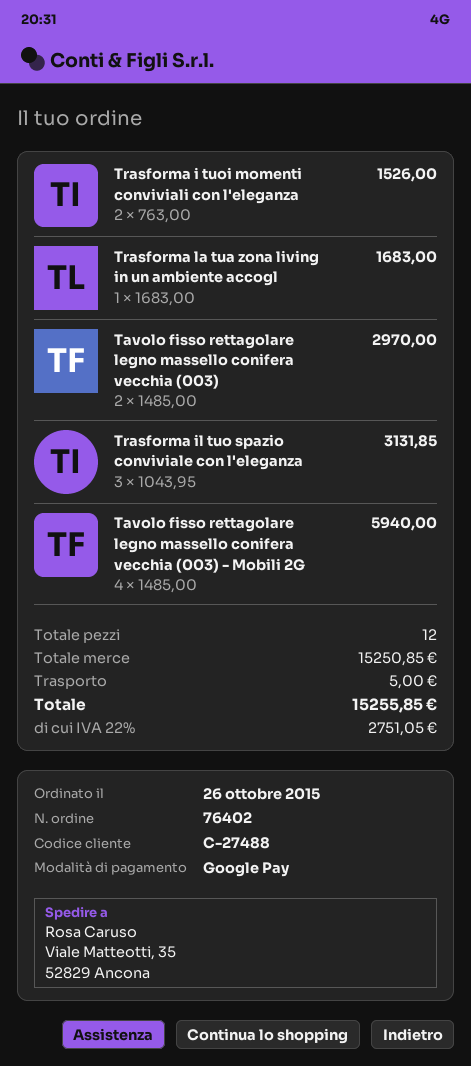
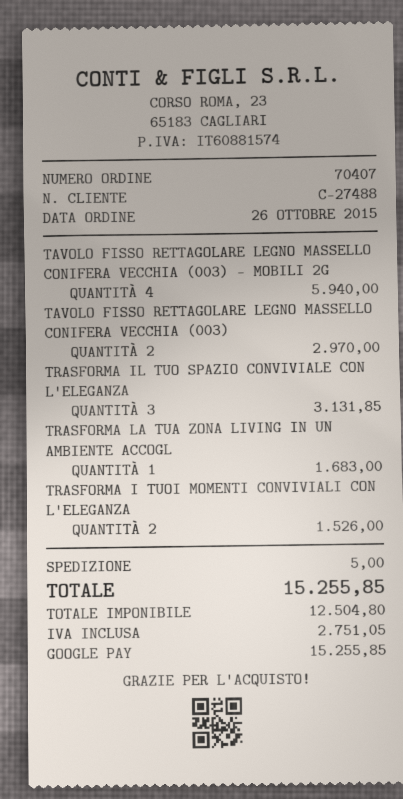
order number: 76402 -> 70407

